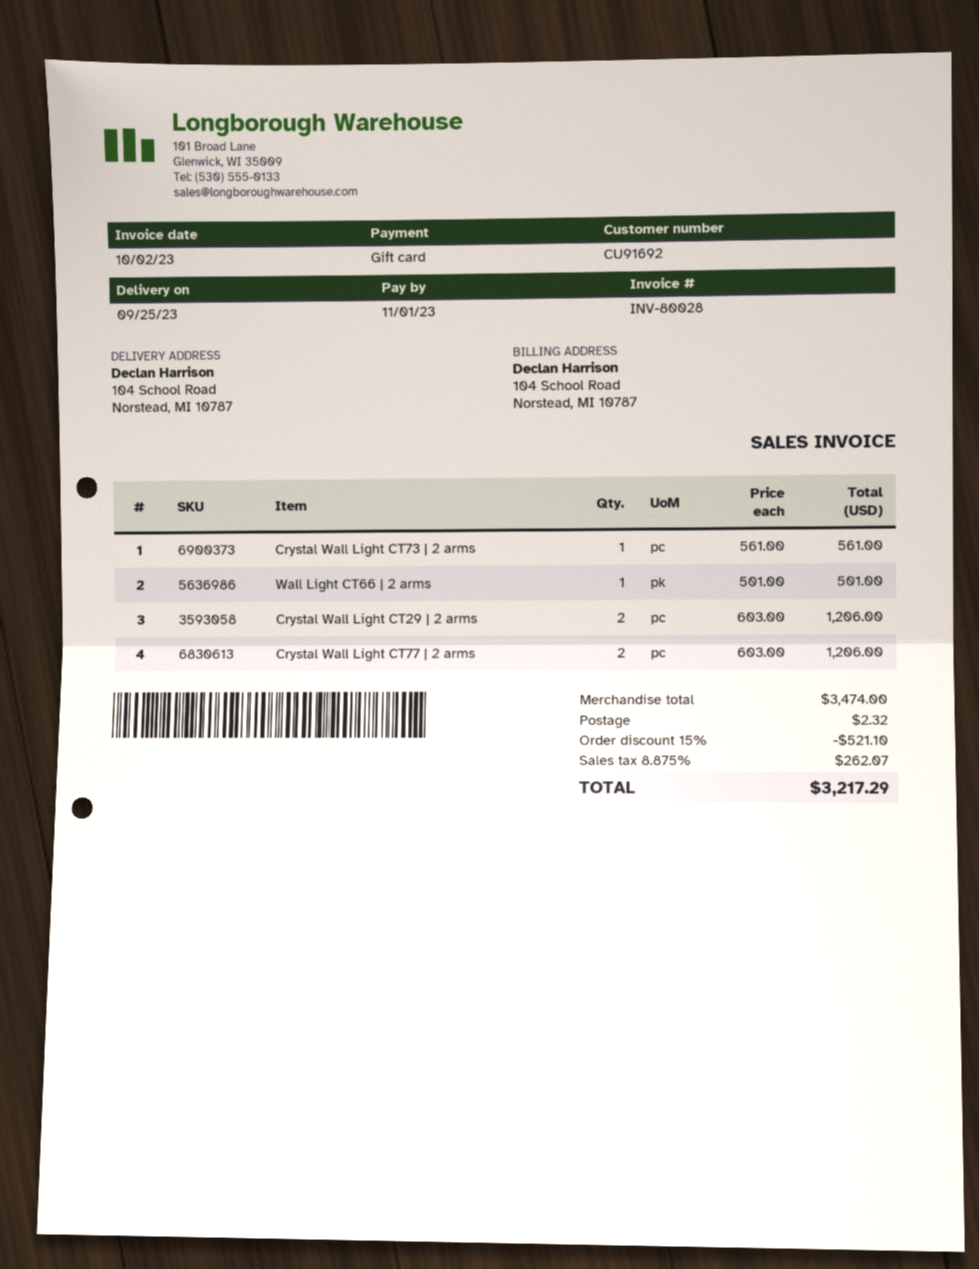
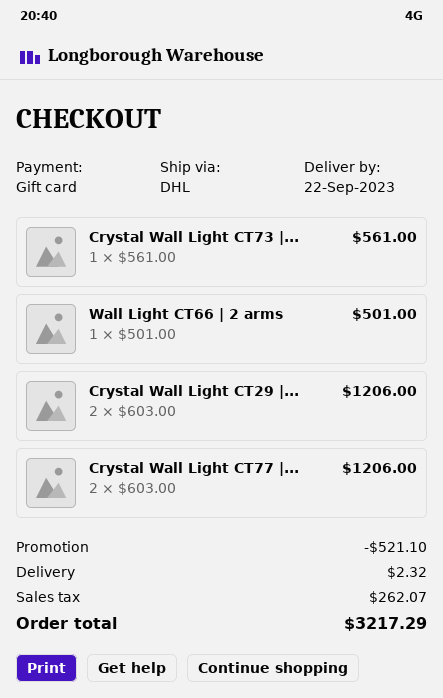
delivery date: 2023-09-25 -> 2023-09-22

